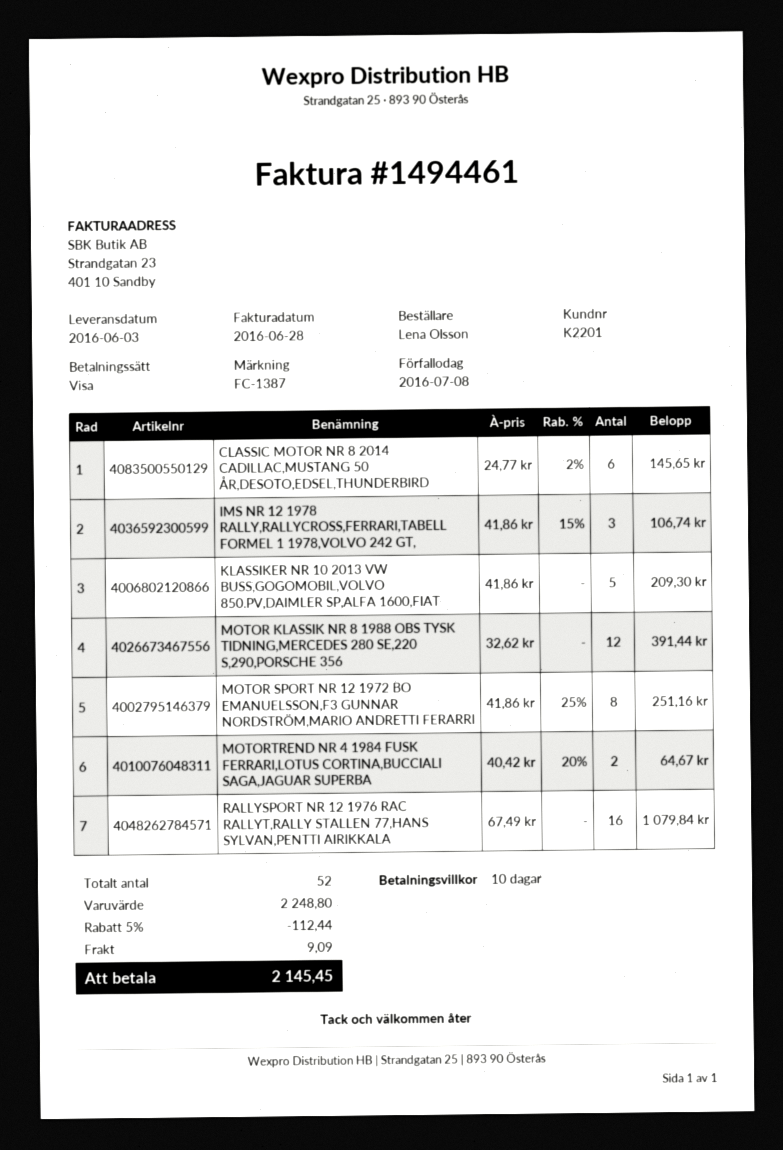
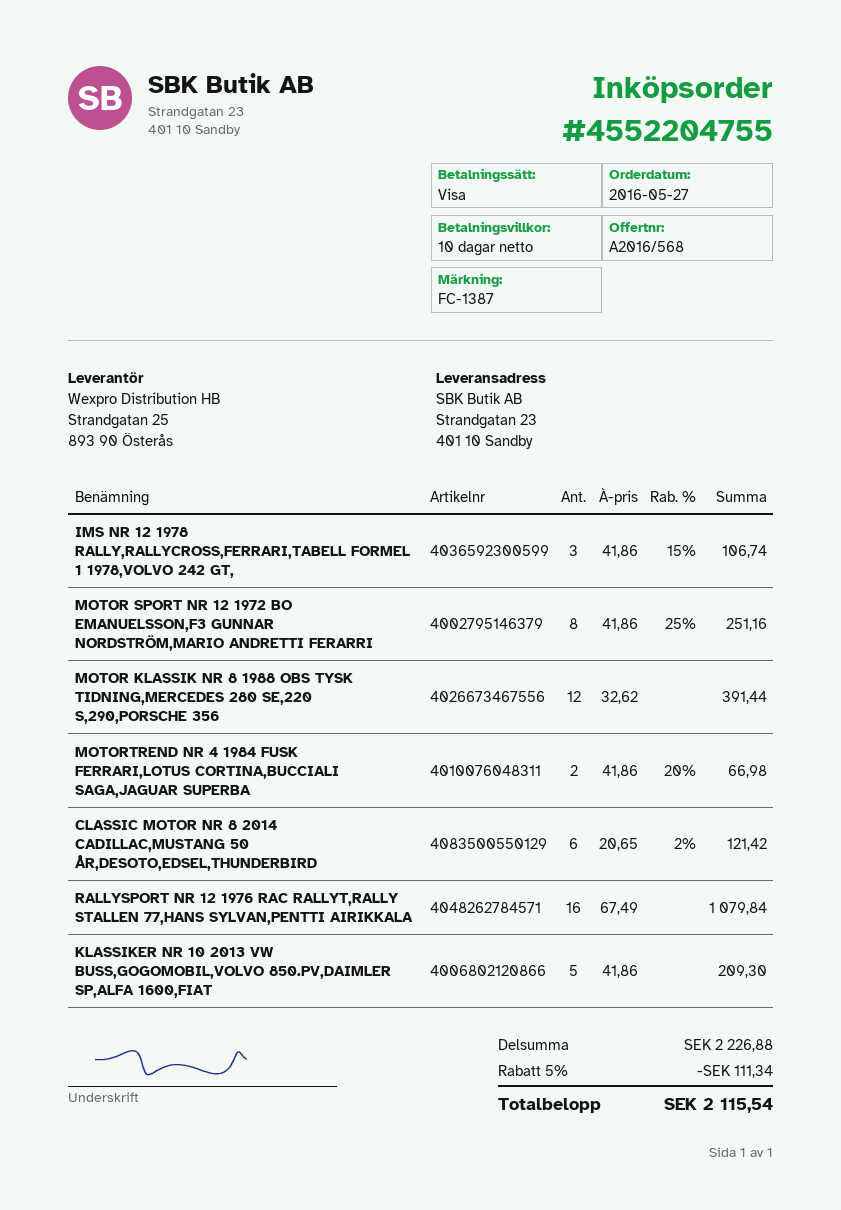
CLASSIC MOTOR NR 8 2014 CADILLAC,MUSTANG 50 ÅR,DESOTO,EDSEL,THUNDERBIRD: 6 x 24.77 - 2% = 145.65 -> 6 x 20.65 - 2% = 121.42
MOTORTREND NR 4 1984 FUSK FERRARI,LOTUS CORTINA,BUCCIALI SAGA,JAGUAR SUPERBA: 2 x 40.42 - 20% = 64.67 -> 2 x 41.86 - 20% = 66.98
subtotal: 2248.80 -> 2226.88
discount: 5% = 112.44 -> 5% = 111.34
shipping: 9.09 -> none
total: 2145.45 -> 2115.54

